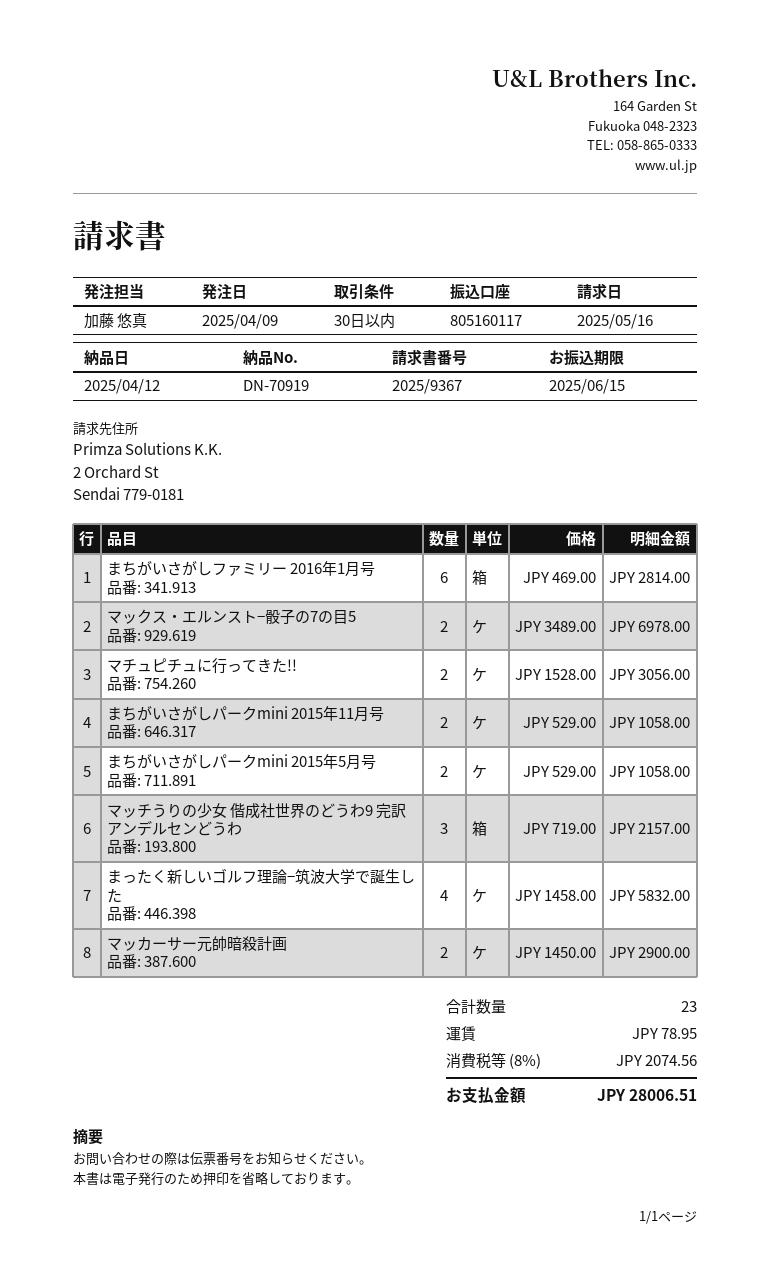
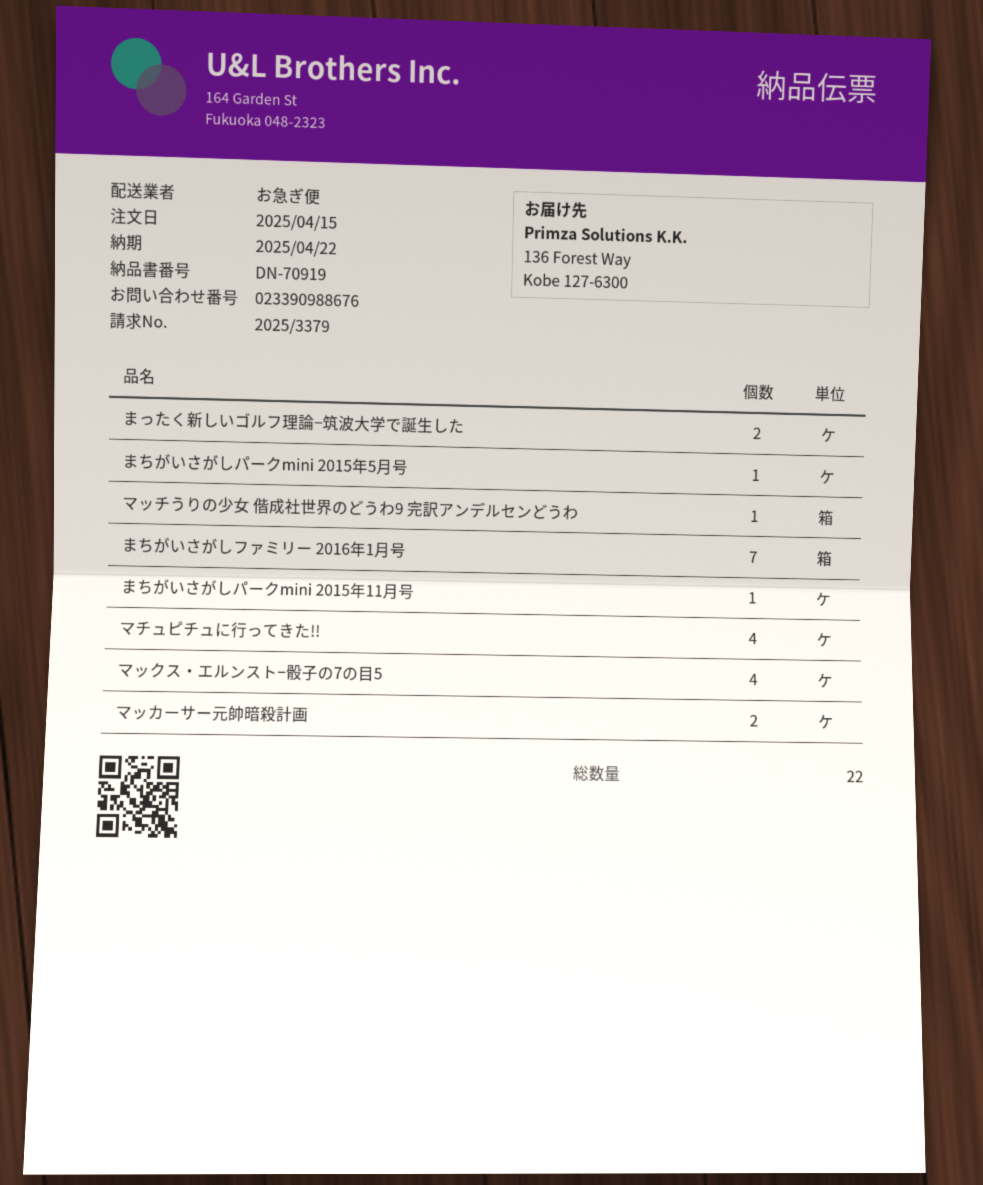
order date: 2025-04-09 -> 2025-04-15
delivery date: 2025-04-12 -> 2025-04-22
invoice number: 2025/9367 -> 2025/3379
まちがいさがしファミリー 2016年1月号: 6 -> 7
マックス・エルンスト−骰子の7の目5: 2 -> 4
マチュピチュに行ってきた!!: 2 -> 4
まちがいさがしパークmini 2015年11月号: 2 -> 1
まちがいさがしパークmini 2015年5月号: 2 -> 1
マッチうりの少女 偕成社世界のどうわ9 完訳アンデルセンどうわ: 3 -> 1
まったく新しいゴルフ理論−筑波大学で誕生した: 4 -> 2
total quantity: 23 -> 22

